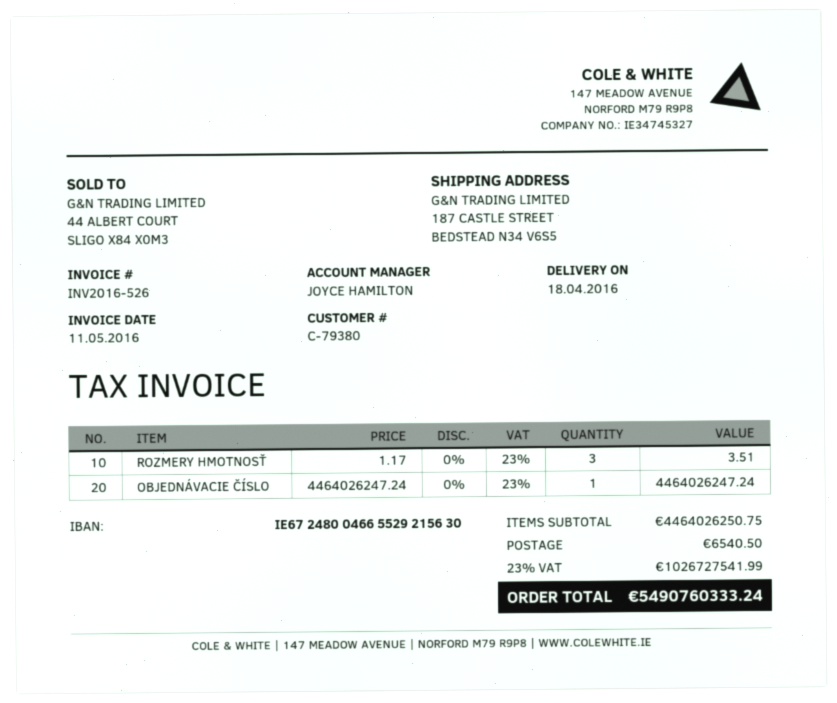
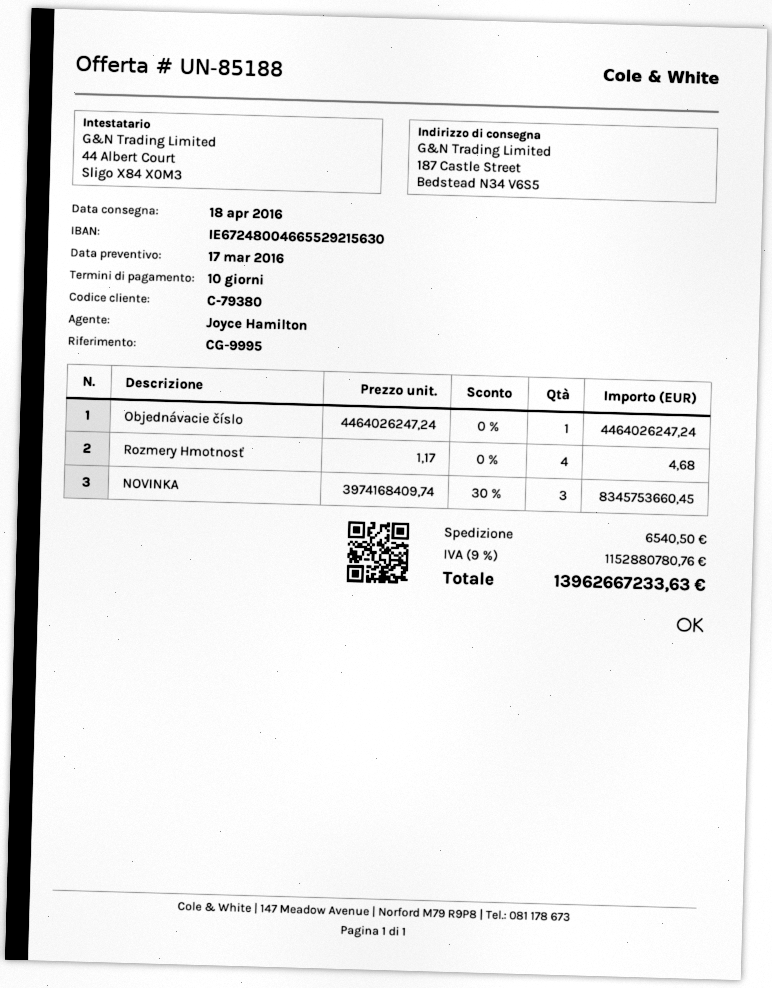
ROZMERY HMOTNOSŤ: 3 x 1.17 = 3.51 -> 4 x 1.17 = 4.68
NOVINKA: none -> 3 x 3974168409.74 - 30% = 8345753660.45
tax: 23% = 1026727541.99 -> 9% = 1152880780.76
total: 5490760333.24 -> 13962667233.63

